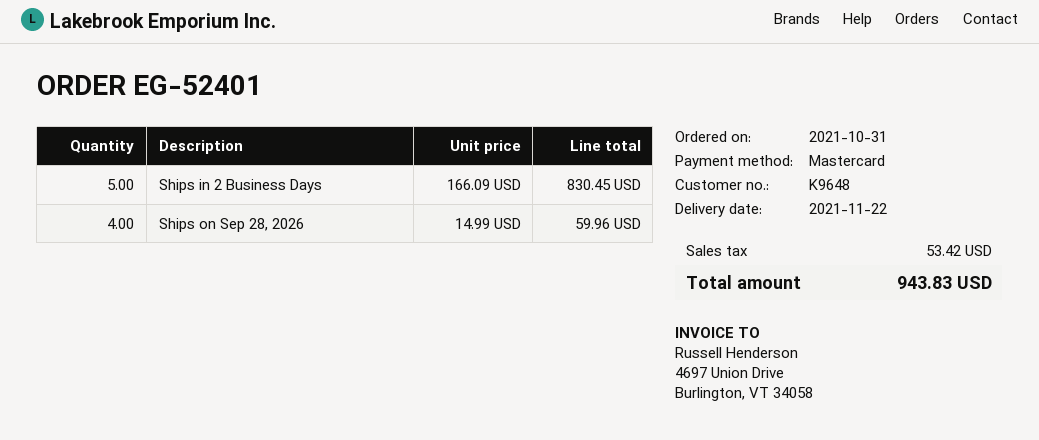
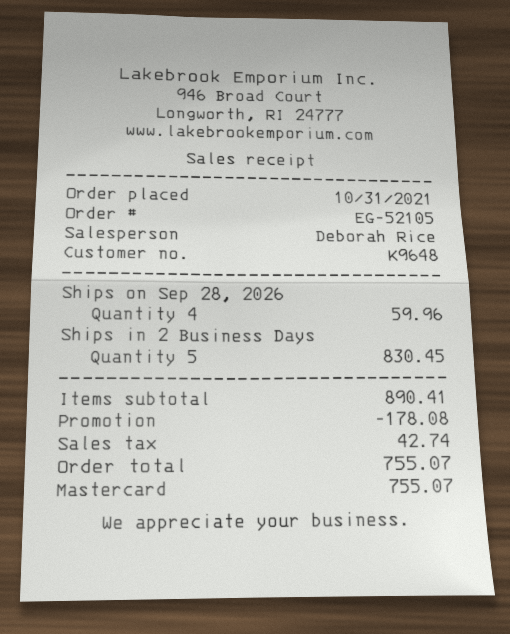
order number: EG-52401 -> EG-52105
discount: none -> 178.08
tax: 53.42 -> 42.74
total: 943.83 -> 755.07

